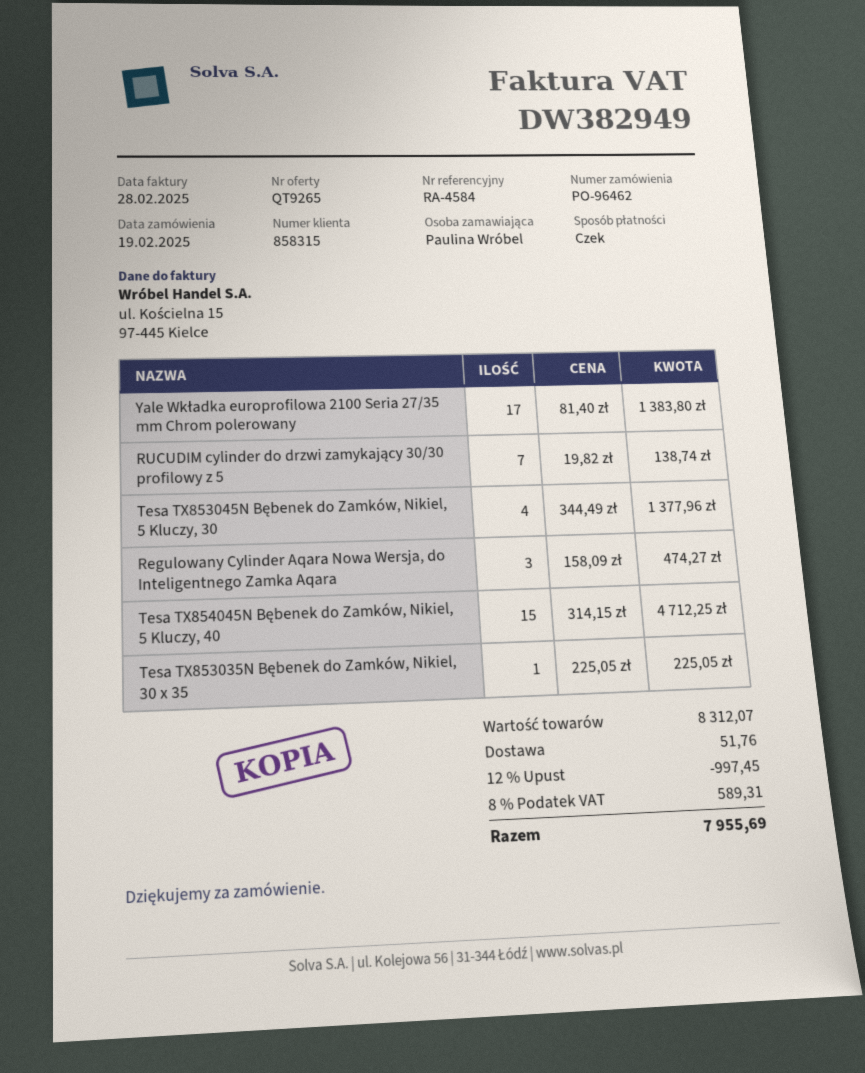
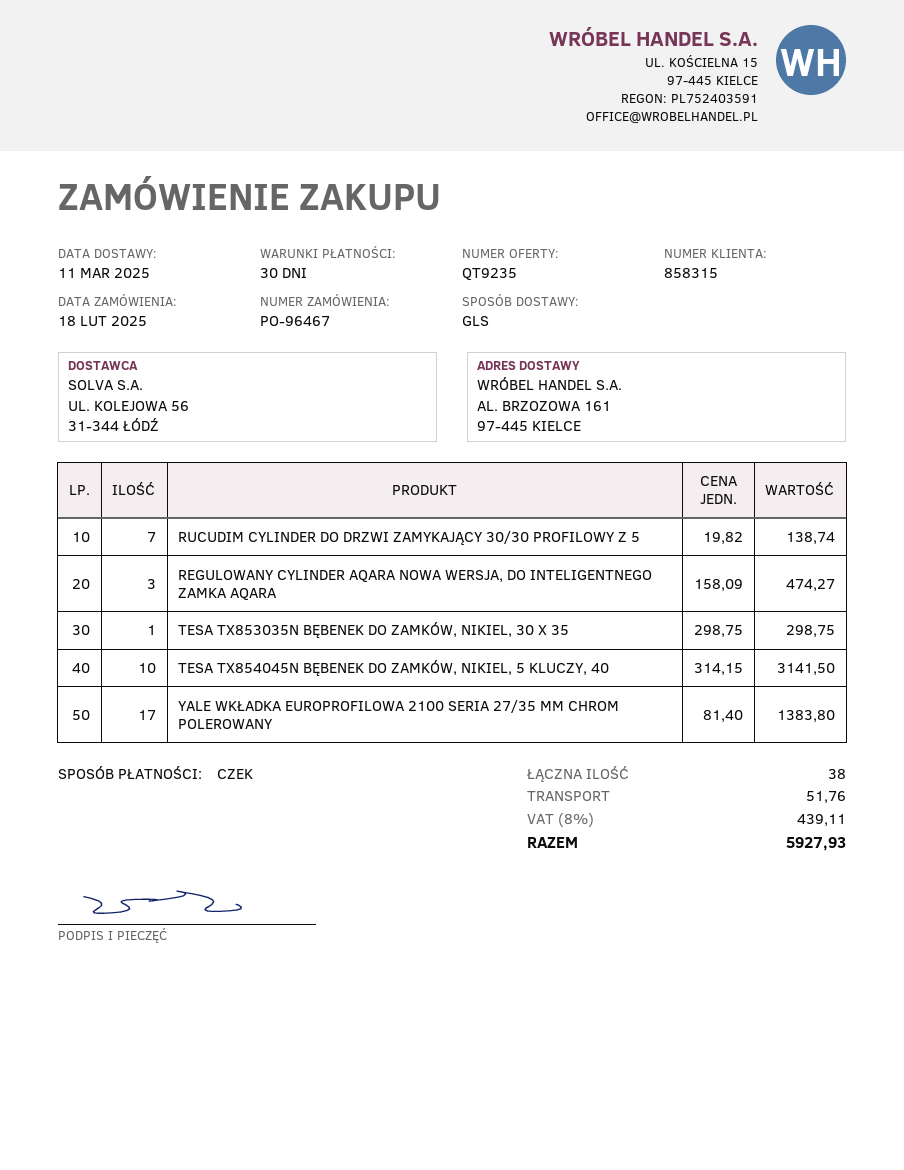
quote number: QT9265 -> QT9235
order number: PO-96462 -> PO-96467
order date: 2025-02-19 -> 2025-02-18
Tesa TX853045N Bębenek do Zamków, Nikiel, 5 Kluczy, 30: 4 x 344.49 = 1377.96 -> none
Tesa TX854045N Bębenek do Zamków, Nikiel, 5 Kluczy, 40: 15 x 314.15 = 4712.25 -> 10 x 314.15 = 3141.50
Tesa TX853035N Bębenek do Zamków, Nikiel, 30 x 35: 1 x 225.05 = 225.05 -> 1 x 298.75 = 298.75
discount: 12% = 997.45 -> none
tax: 8% = 589.31 -> 8% = 439.11
total: 7955.69 -> 5927.93

